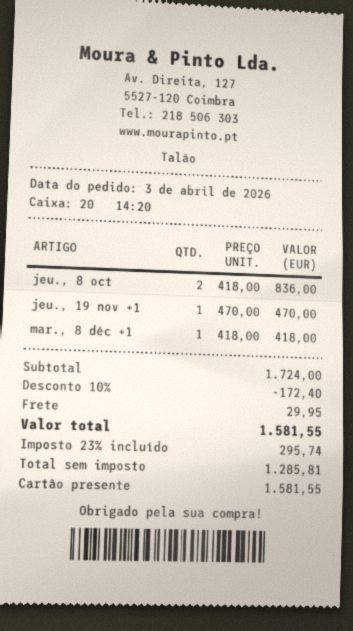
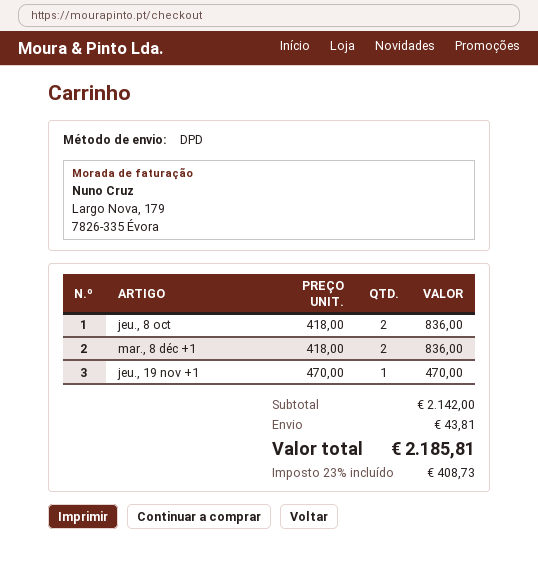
mar., 8 déc +1: 1 x 418.00 = 418.00 -> 2 x 418.00 = 836.00
subtotal: 1724.00 -> 2142.00
discount: 10% = 172.40 -> none
shipping: 29.95 -> 43.81
tax: 23% = 295.74 -> 23% = 408.73
total: 1581.55 -> 2185.81

